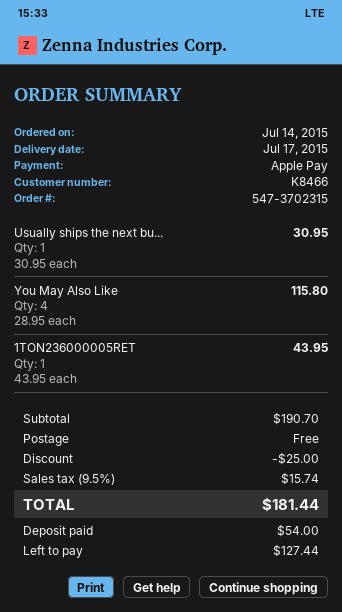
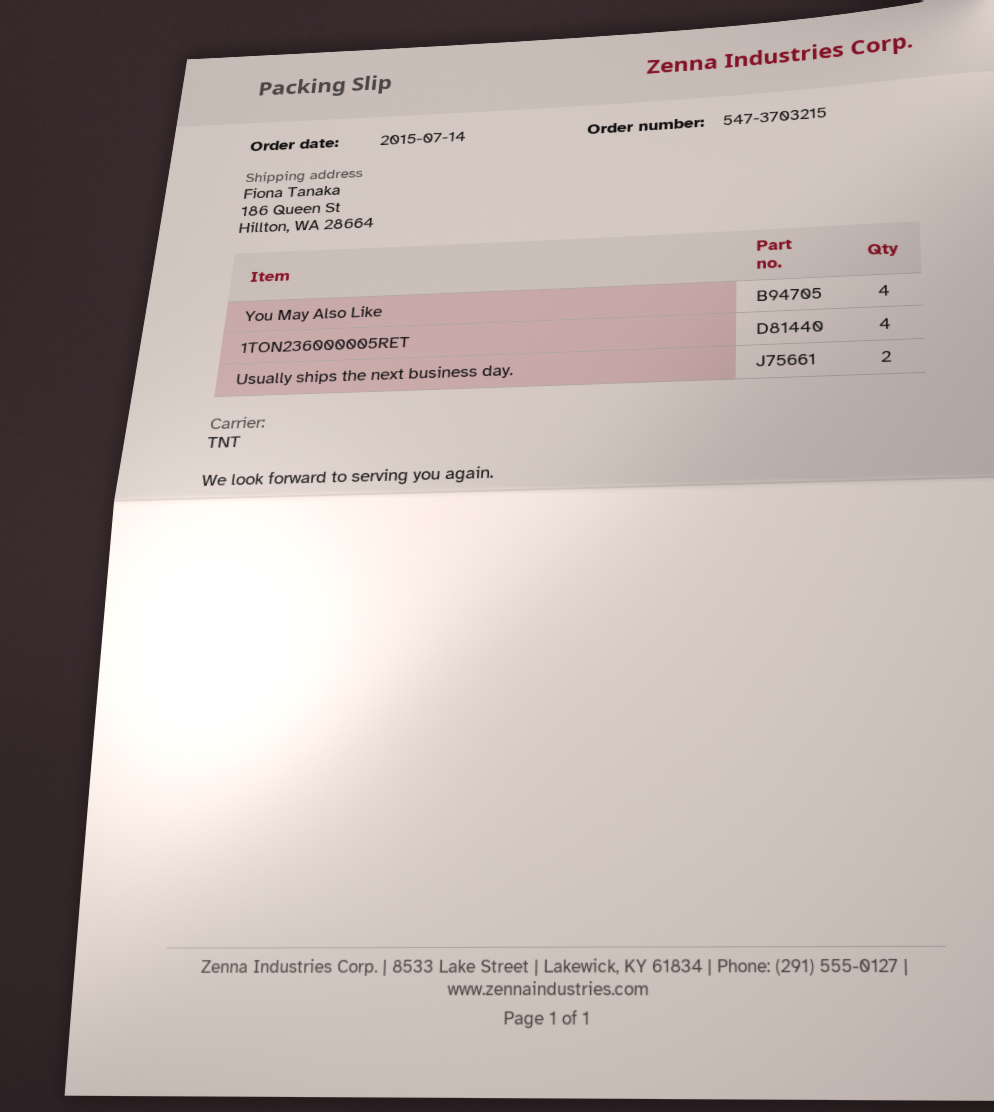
order number: 547-3702315 -> 547-3703215
Usually ships the next bu...: 1 -> 2
1TON236000005RET: 1 -> 4

